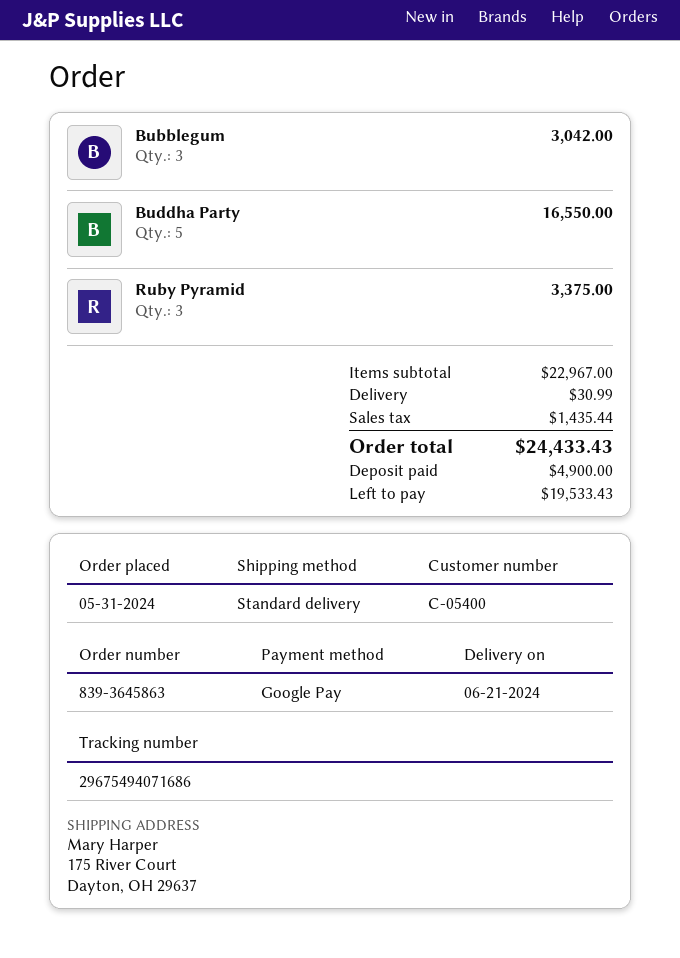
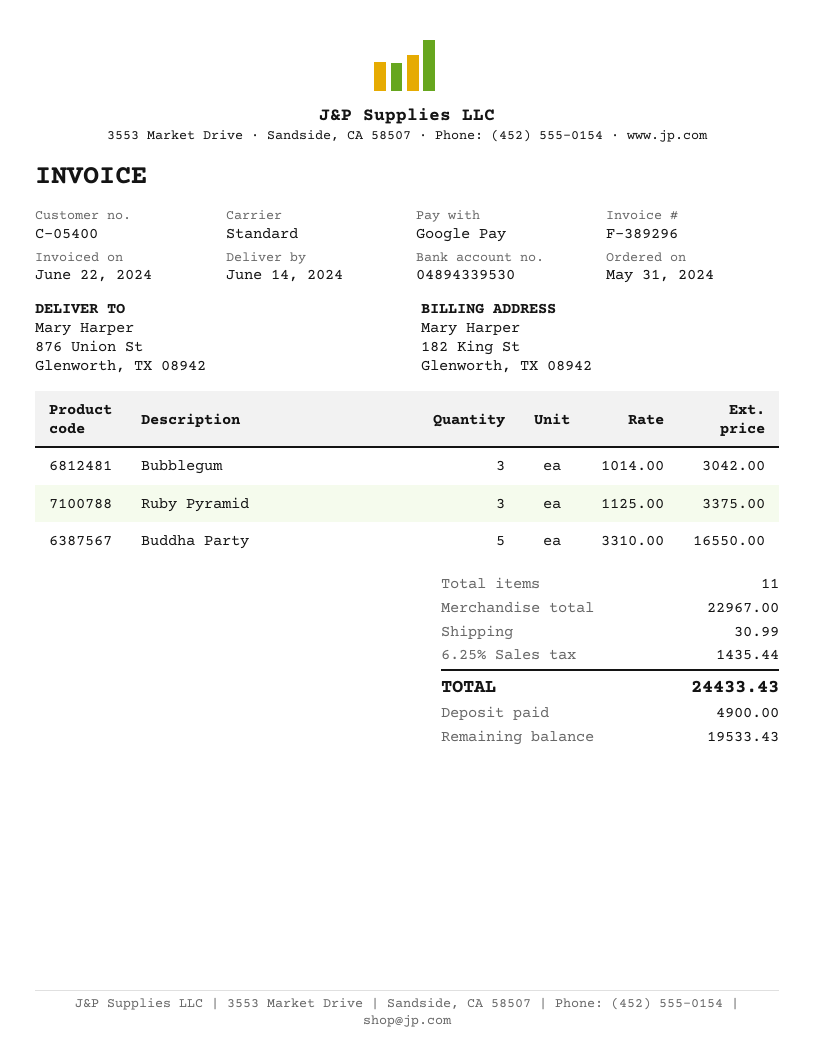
delivery date: 2024-06-21 -> 2024-06-14
ship to: 175 River Court, Dayton, OH 29637 -> 876 Union St, Glenworth, TX 08942

